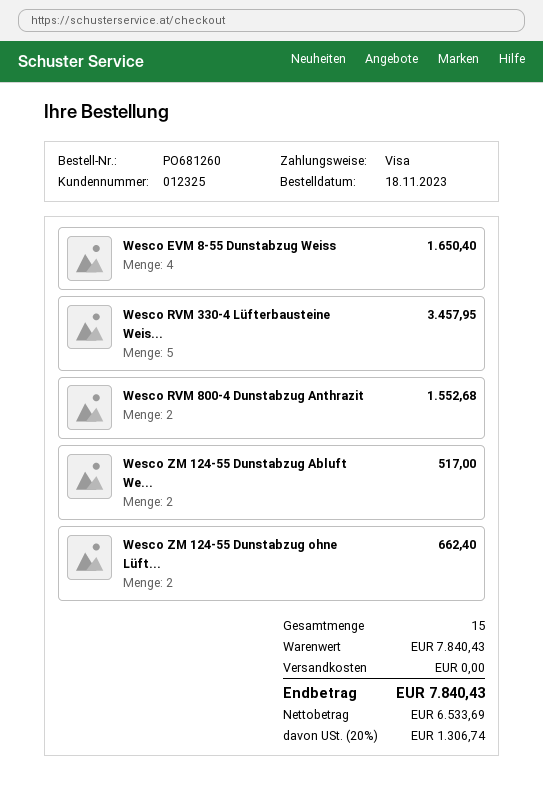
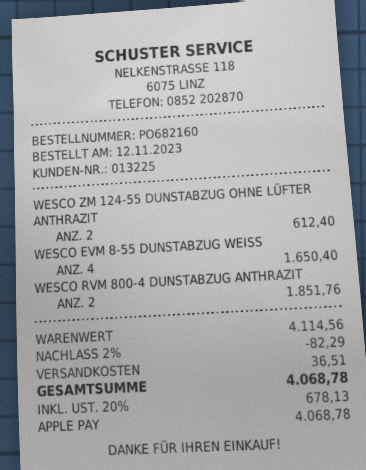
order number: PO681260 -> PO682160
order date: 2023-11-18 -> 2023-11-12
customer number: 012325 -> 013225
payment method: Visa -> Apple Pay
Wesco RVM 330-4 Lüfterbausteine Weis...: 5 for 3457.95 -> none
Wesco RVM 800-4 Dunstabzug Anthrazit: 2 for 1552.68 -> 2 for 1851.76
Wesco ZM 124-55 Dunstabzug Abluft We...: 2 for 517.00 -> none
Wesco ZM 124-55 Dunstabzug ohne Lüft...: 2 for 662.40 -> 2 for 612.40
subtotal: 7840.43 -> 4114.56
discount: none -> 2% = 82.29
shipping: 0.00 -> 36.51
tax: 20% = 1306.74 -> 20% = 678.13
total: 7840.43 -> 4068.78

